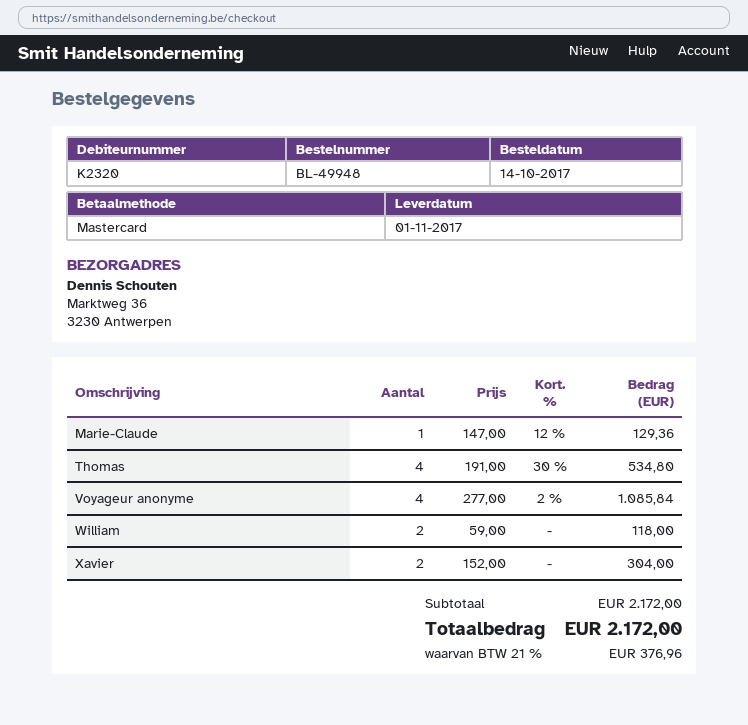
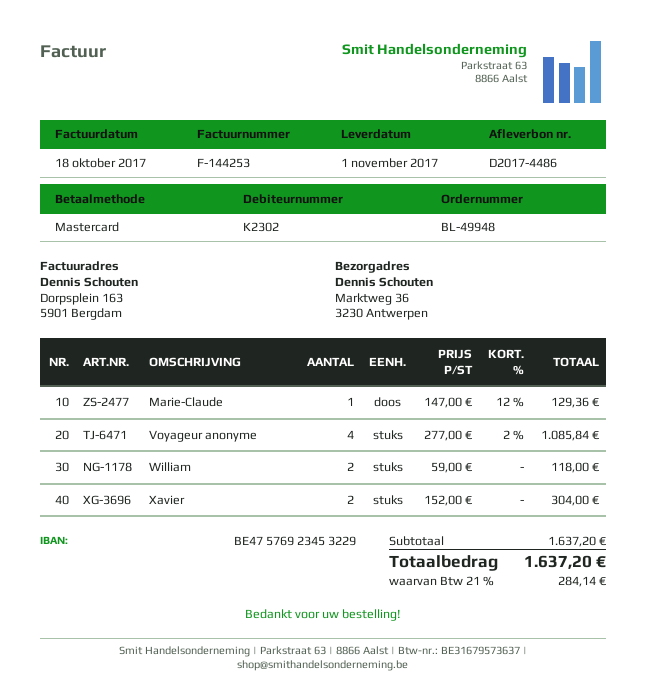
customer number: K2320 -> K2302
Thomas: 4 x 191.00 - 30% = 534.80 -> none
subtotal: 2172.00 -> 1637.20
tax: 21% = 376.96 -> 21% = 284.14
total: 2172.00 -> 1637.20

